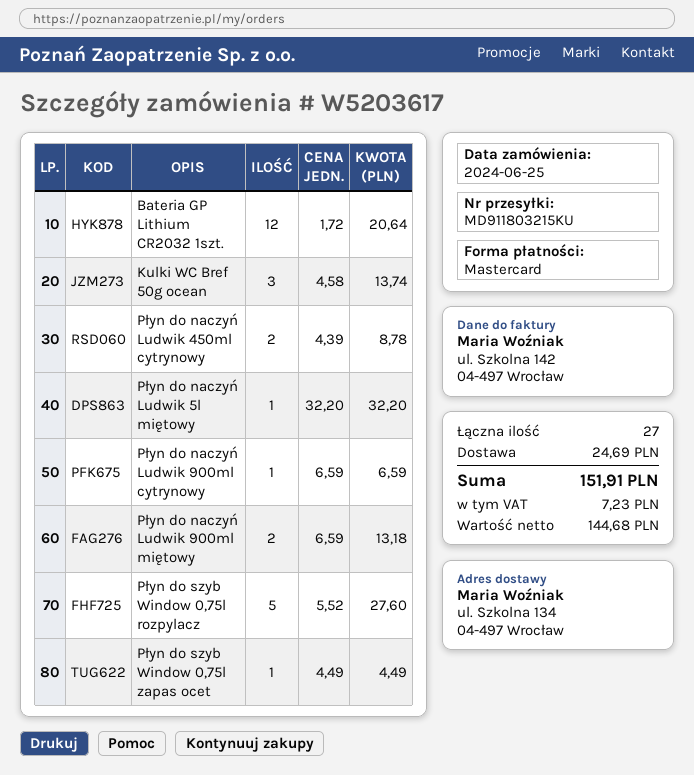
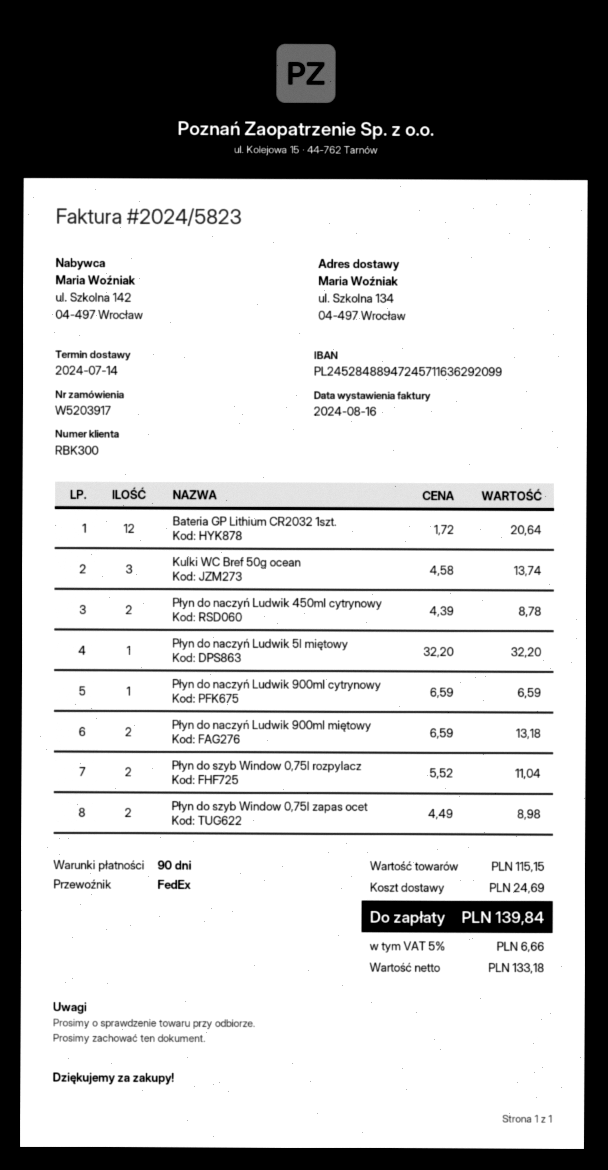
order number: W5203617 -> W5203917
Płyn do szyb Window 0,75l rozpylacz: 5 x 5.52 = 27.60 -> 2 x 5.52 = 11.04
Płyn do szyb Window 0,75l zapas ocet: 1 x 4.49 = 4.49 -> 2 x 4.49 = 8.98
net: 144.68 -> 133.18
tax: 7.23 -> 6.66
total: 151.91 -> 139.84

